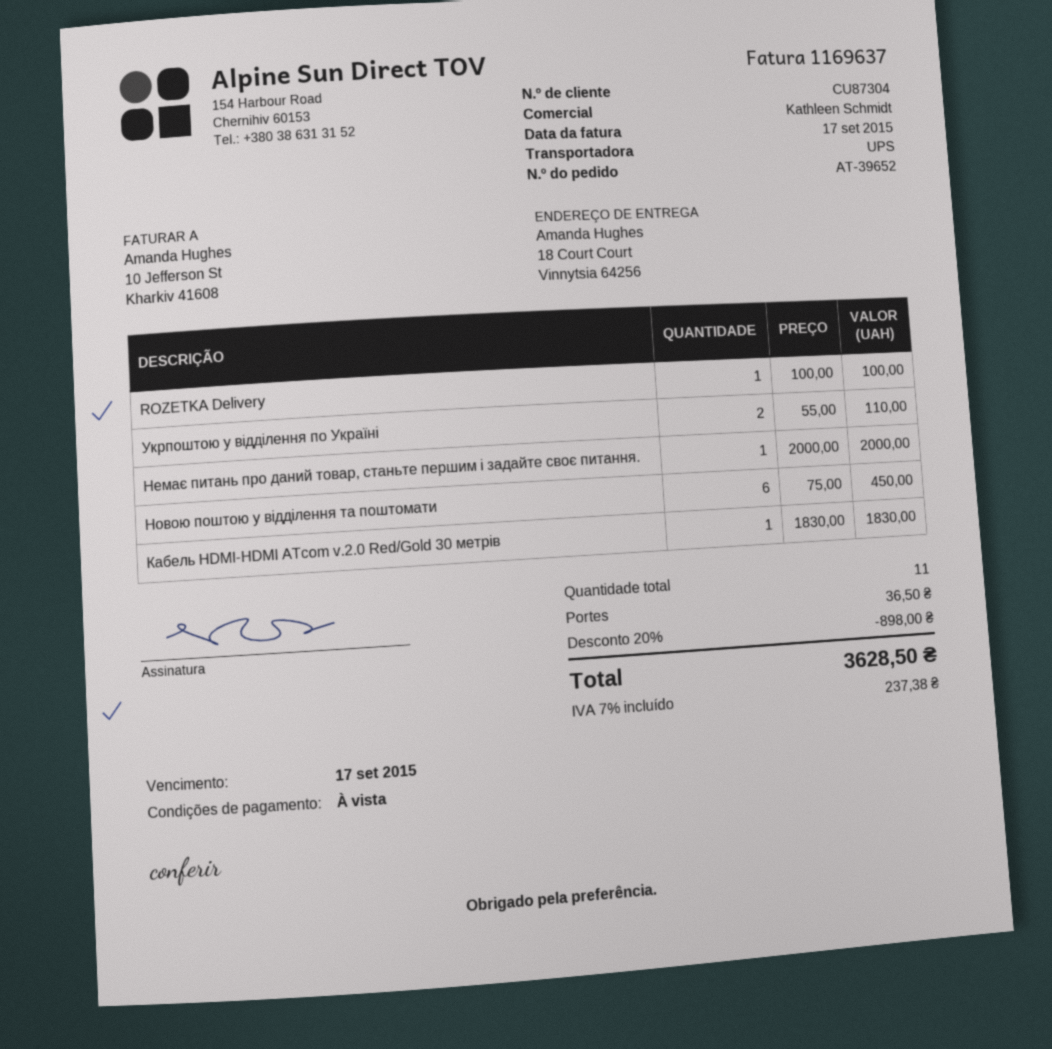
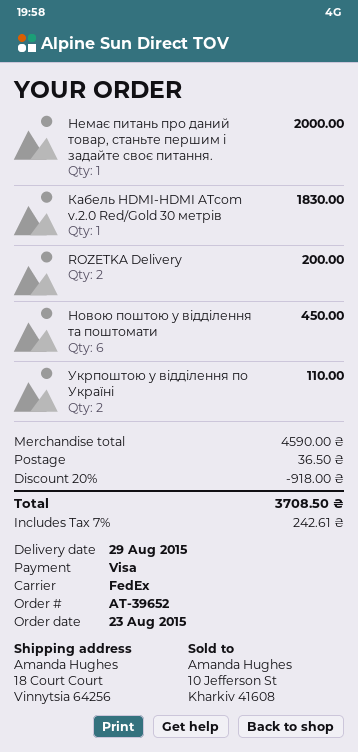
shipping method: UPS -> FedEx
ROZETKA Delivery: 1 for 100.00 -> 2 for 200.00
discount: 20% = 898.00 -> 20% = 918.00
tax: 7% = 237.38 -> 7% = 242.61
total: 3628.50 -> 3708.50

